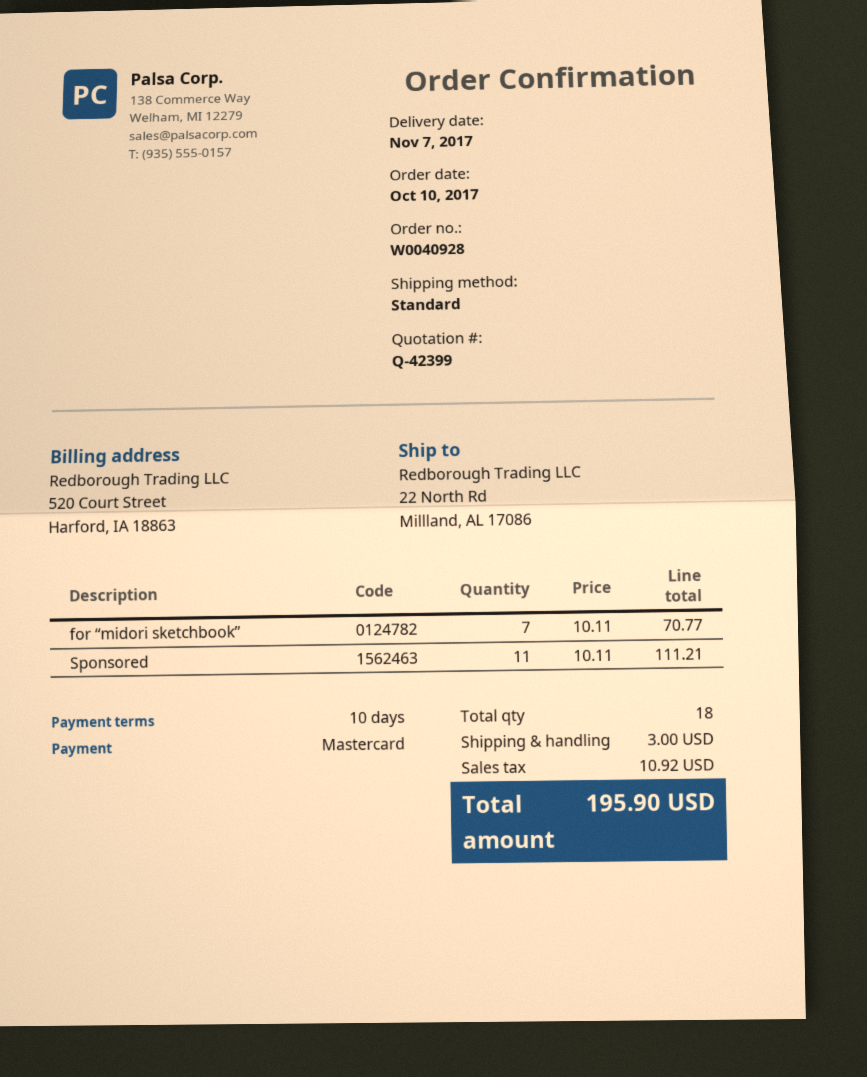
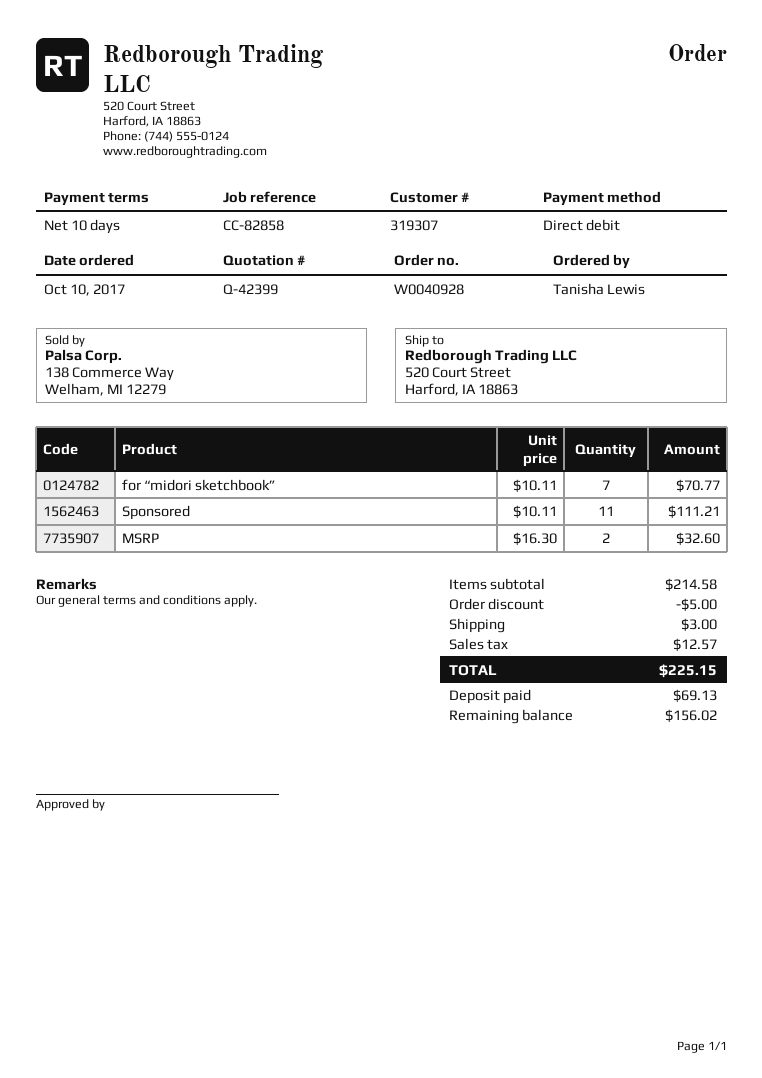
payment method: Mastercard -> direct debit
ship to: 22 North Rd, Millland, AL 17086 -> 520 Court Street, Harford, IA 18863
MSRP: none -> 2 x 16.30 = 32.60
discount: none -> 5.00
tax: 10.92 -> 12.57
total: 195.90 -> 225.15

